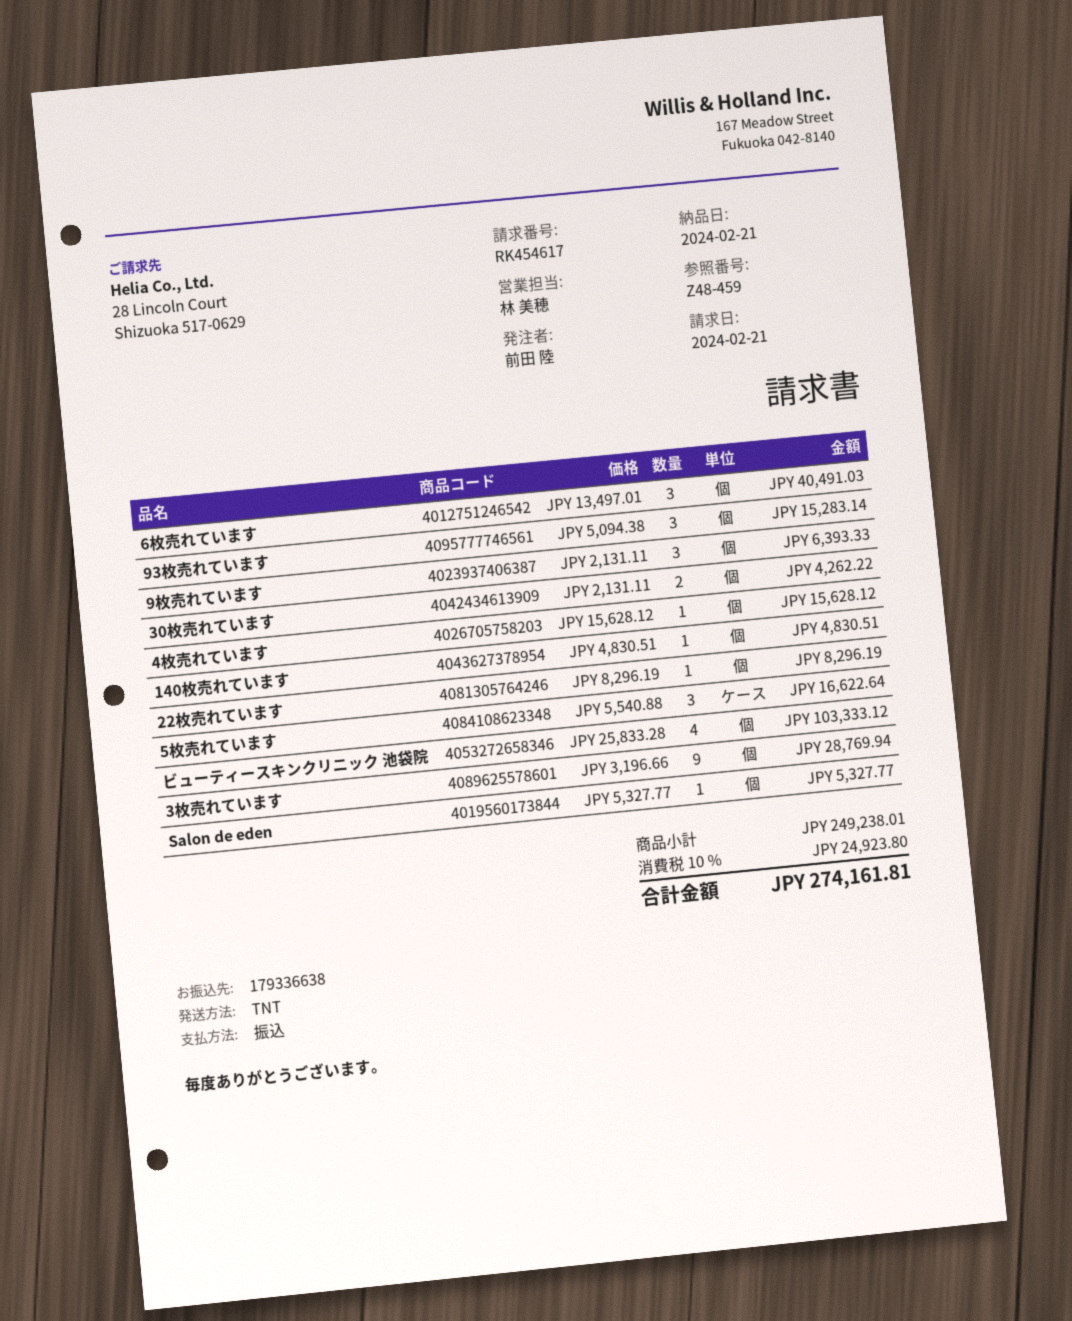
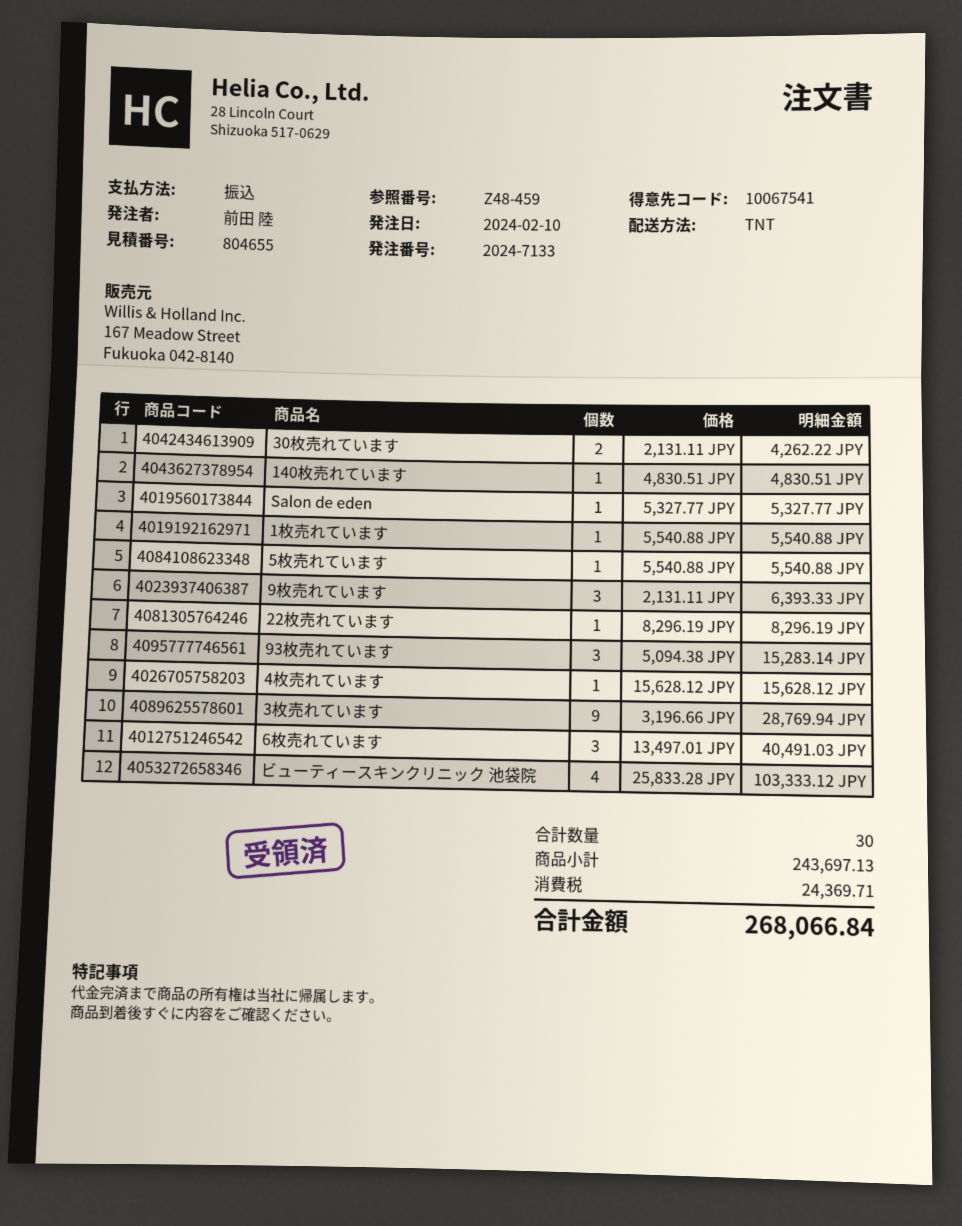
5枚売れています: 3 x 5540.88 = 16622.64 -> 1 x 5540.88 = 5540.88
1枚売れています: none -> 1 x 5540.88 = 5540.88
subtotal: 249238.01 -> 243697.13
tax: 24923.80 -> 24369.71
total: 274161.81 -> 268066.84

